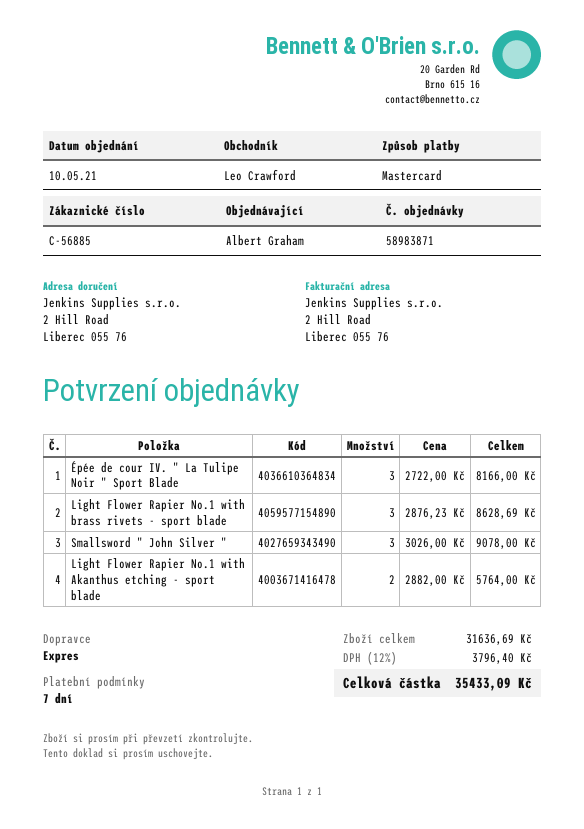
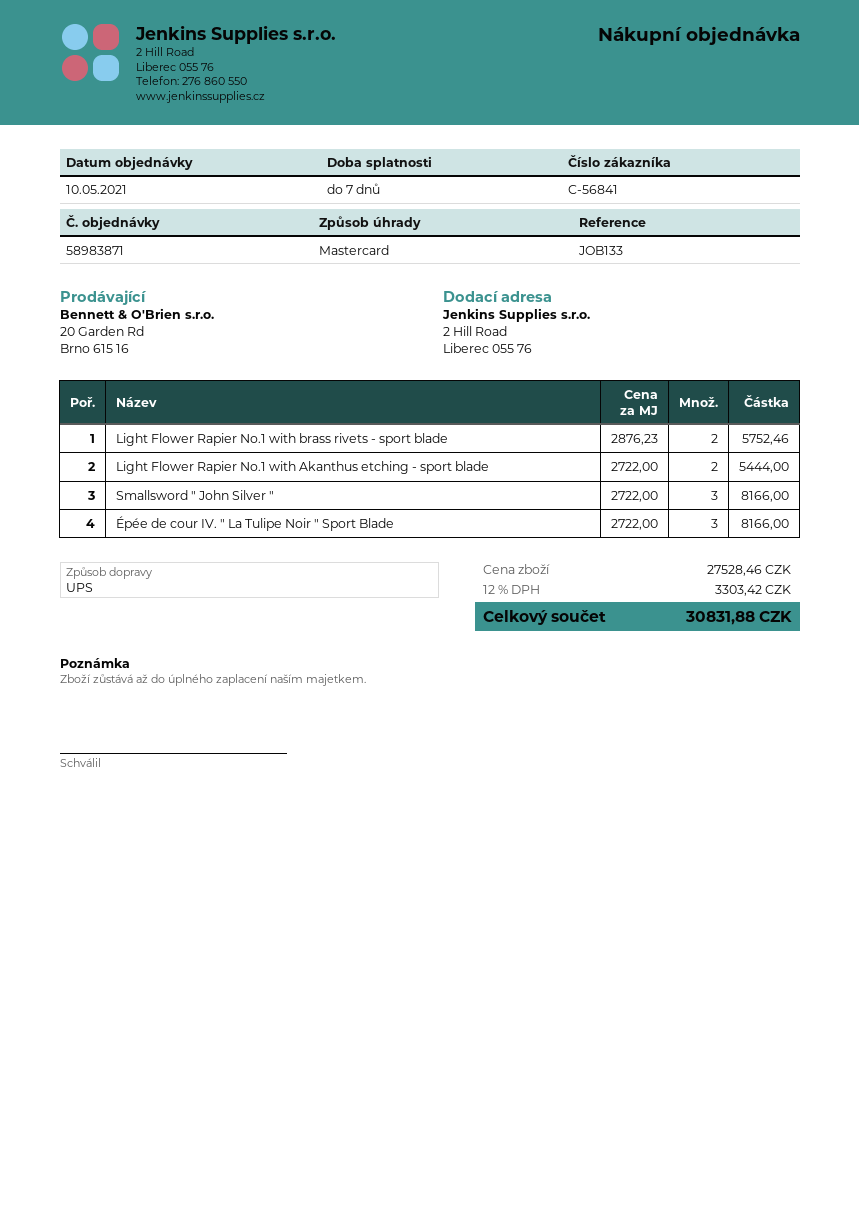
customer number: C-56885 -> C-56841
shipping method: express -> UPS
Light Flower Rapier No.1 with brass rivets - sport blade: 3 x 2876.23 = 8628.69 -> 2 x 2876.23 = 5752.46
Smallsword " John Silver ": 3 x 3026.00 = 9078.00 -> 3 x 2722.00 = 8166.00
Light Flower Rapier No.1 with Akanthus etching - sport blade: 2 x 2882.00 = 5764.00 -> 2 x 2722.00 = 5444.00
subtotal: 31636.69 -> 27528.46
tax: 12% = 3796.40 -> 12% = 3303.42
total: 35433.09 -> 30831.88

